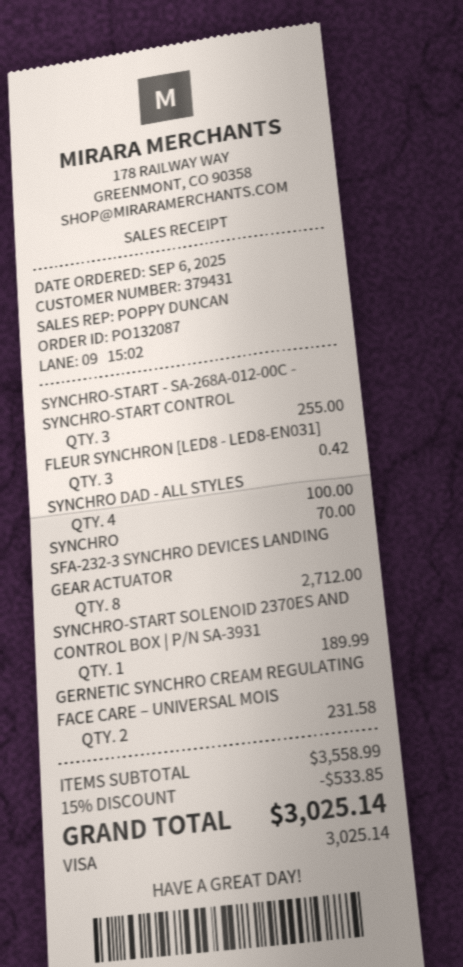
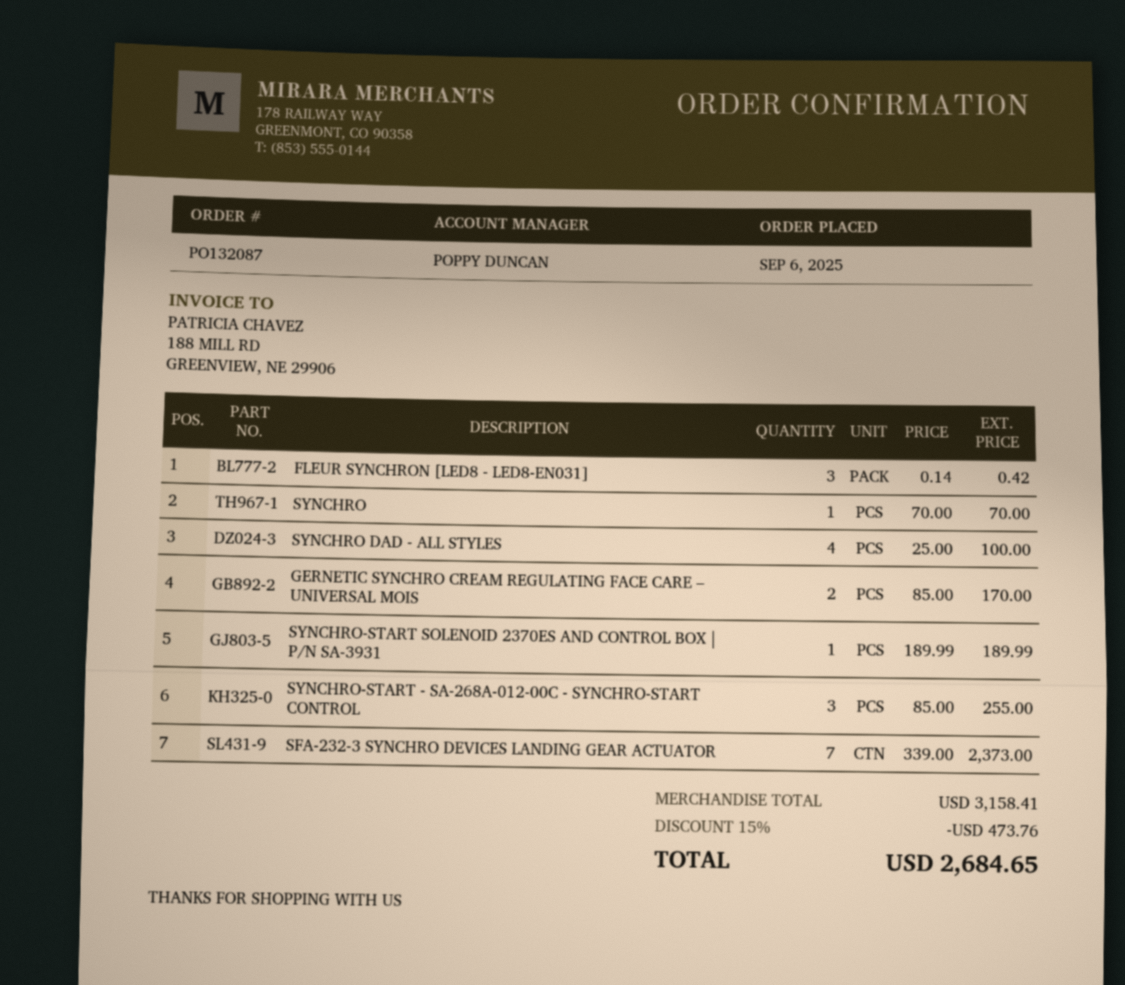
SFA-232-3 SYNCHRO DEVICES LANDING GEAR ACTUATOR: 8 for 2712.00 -> 7 for 2373.00
GERNETIC SYNCHRO CREAM REGULATING FACE CARE – UNIVERSAL MOIS: 2 for 231.58 -> 2 for 170.00
subtotal: 3558.99 -> 3158.41
discount: 15% = 533.85 -> 15% = 473.76
total: 3025.14 -> 2684.65

